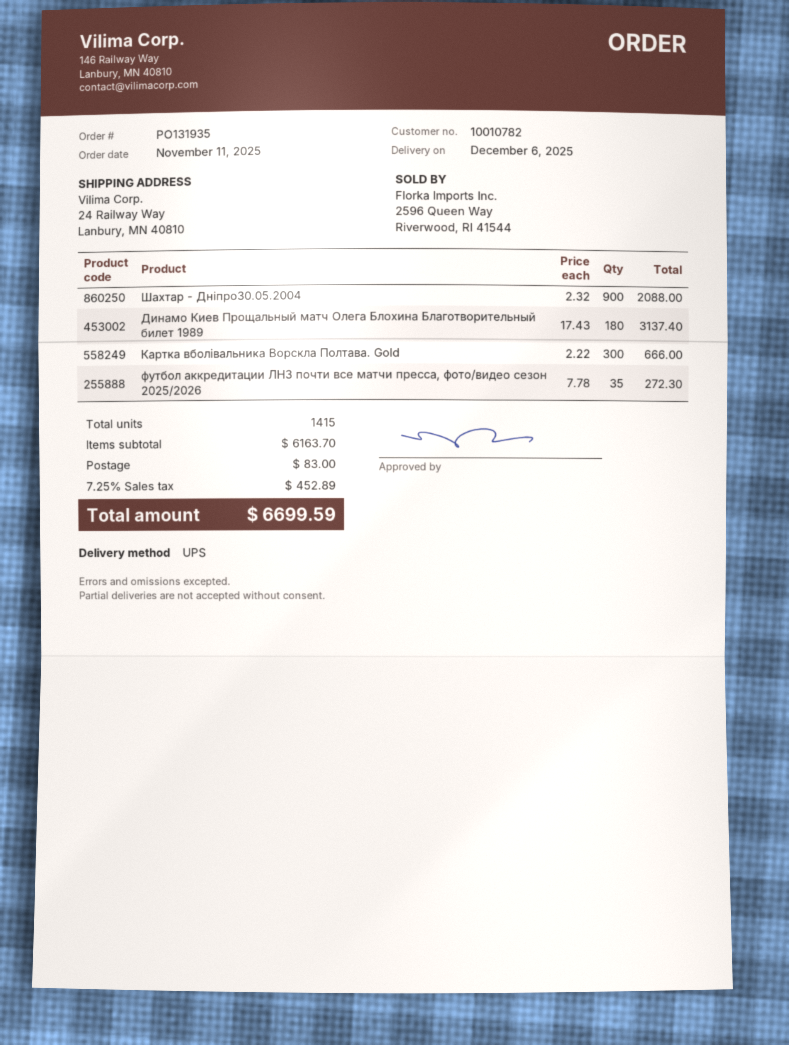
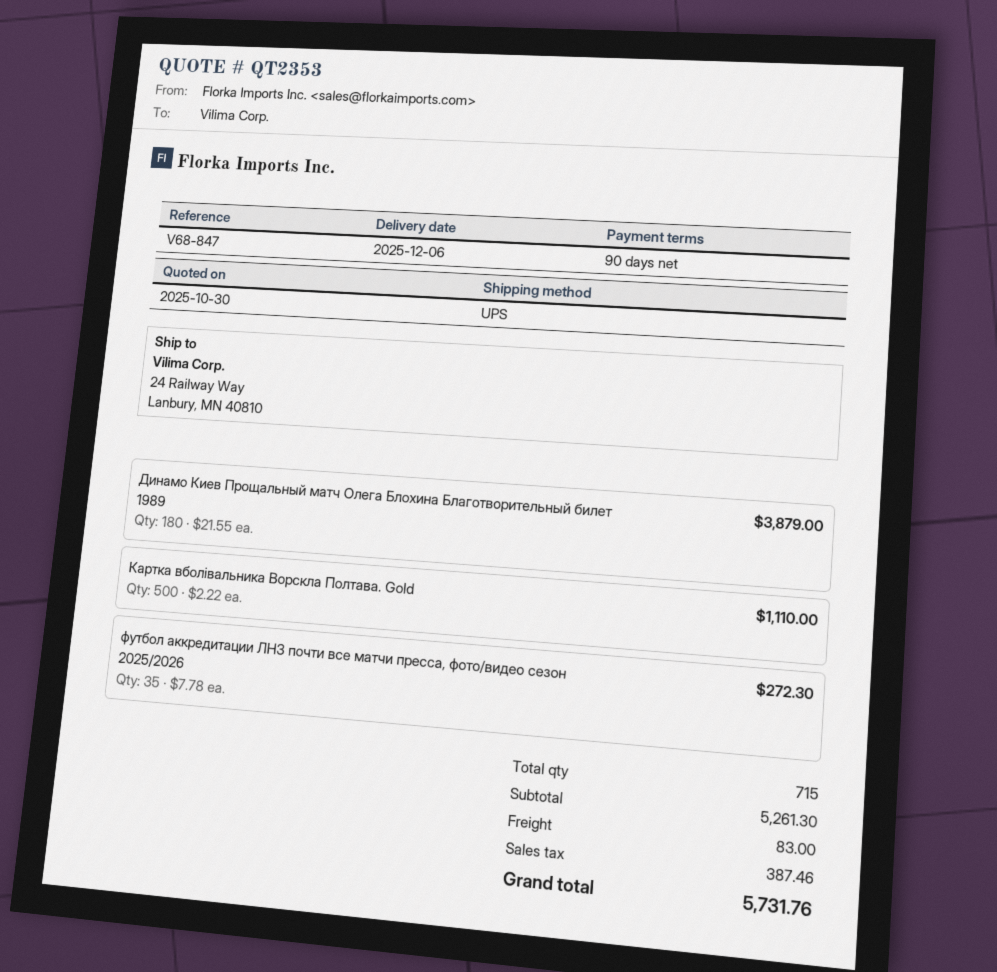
Шахтар - Дніпро30.05.2004: 900 x 2.32 = 2088.00 -> none
Динамо Киев Прощальный матч Олега Блохина Благотворительный билет 1989: 180 x 17.43 = 3137.40 -> 180 x 21.55 = 3879.00
Картка вболівальника Ворскла Полтава. Gold: 300 x 2.22 = 666.00 -> 500 x 2.22 = 1110.00
total quantity: 1415 -> 715
subtotal: 6163.70 -> 5261.30
tax: 452.89 -> 387.46
total: 6699.59 -> 5731.76

